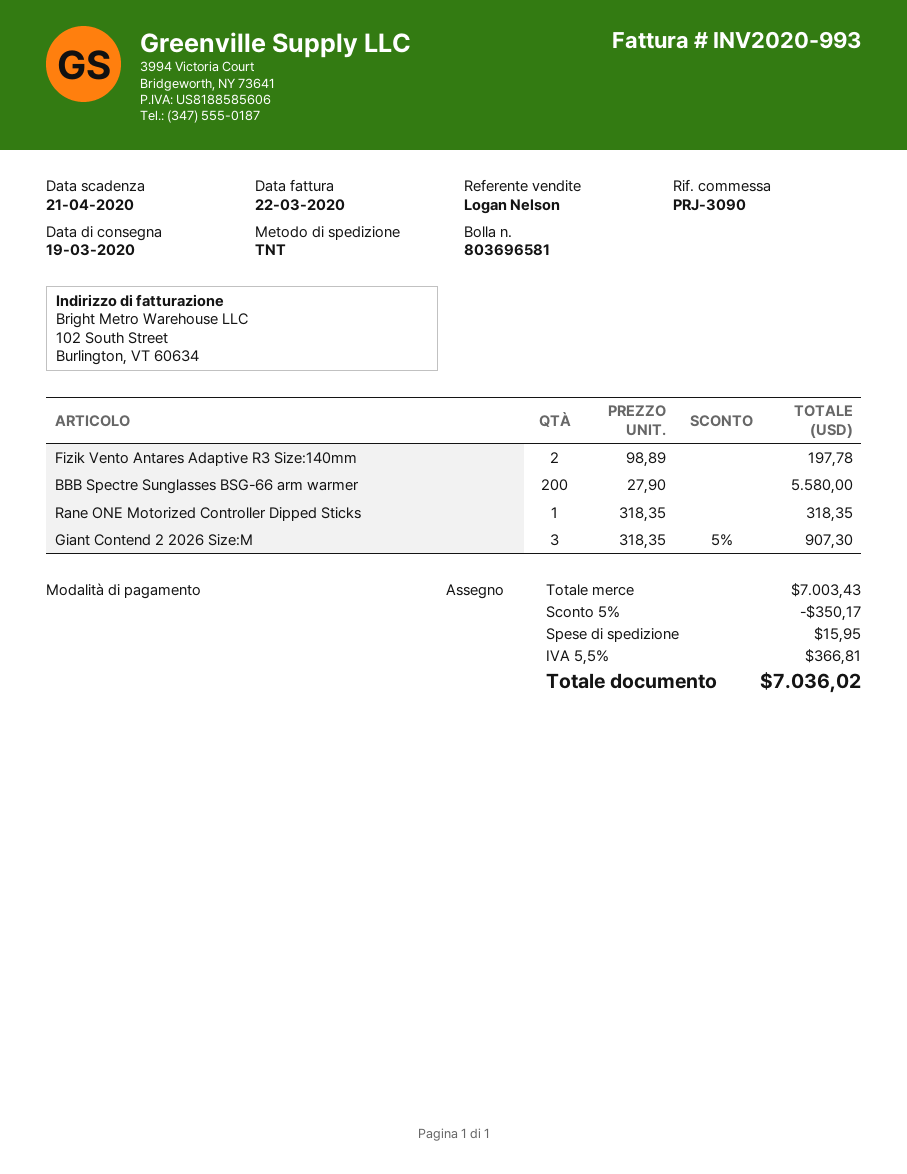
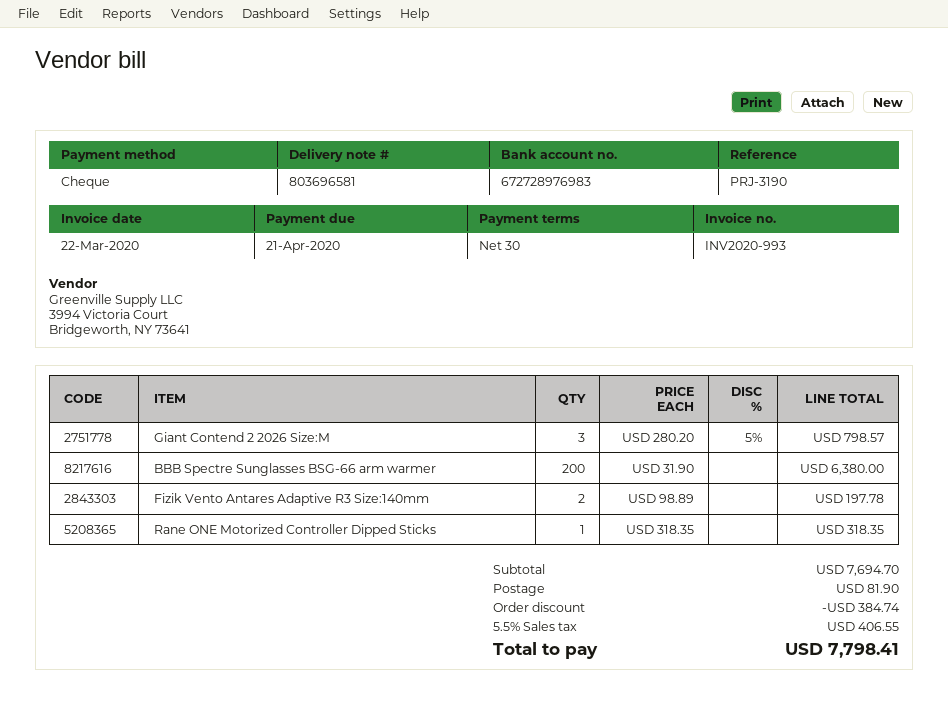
reference: PRJ-3090 -> PRJ-3190
BBB Spectre Sunglasses BSG-66 arm warmer: 200 x 27.90 = 5580.00 -> 200 x 31.90 = 6380.00
Giant Contend 2 2026 Size:M: 3 x 318.35 - 5% = 907.30 -> 3 x 280.20 - 5% = 798.57
subtotal: 7003.43 -> 7694.70
discount: 350.17 -> 384.74
shipping: 15.95 -> 81.90
tax: 5.5% = 366.81 -> 5.5% = 406.55
total: 7036.02 -> 7798.41

